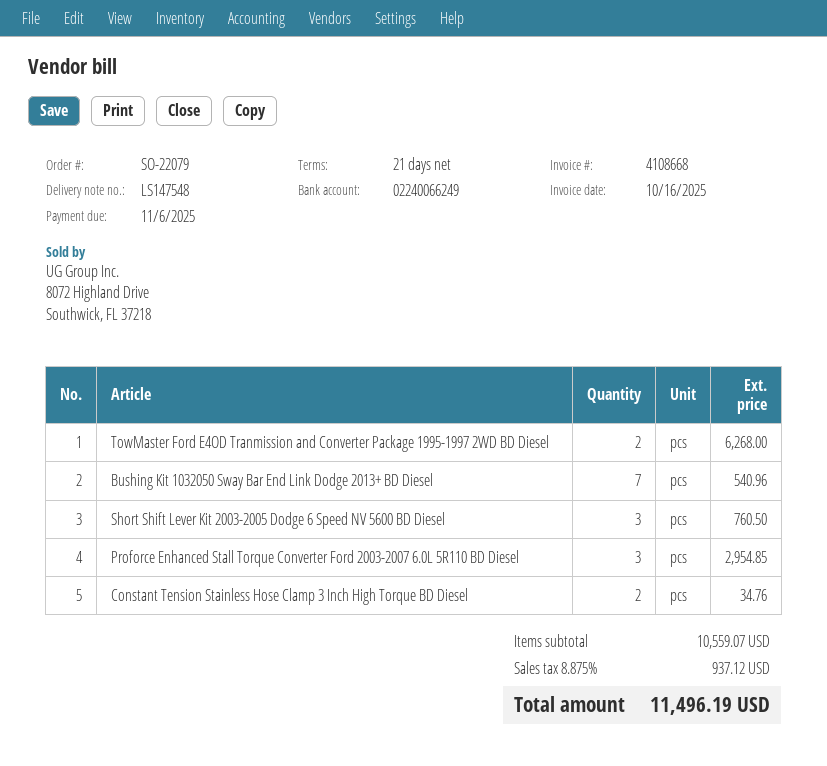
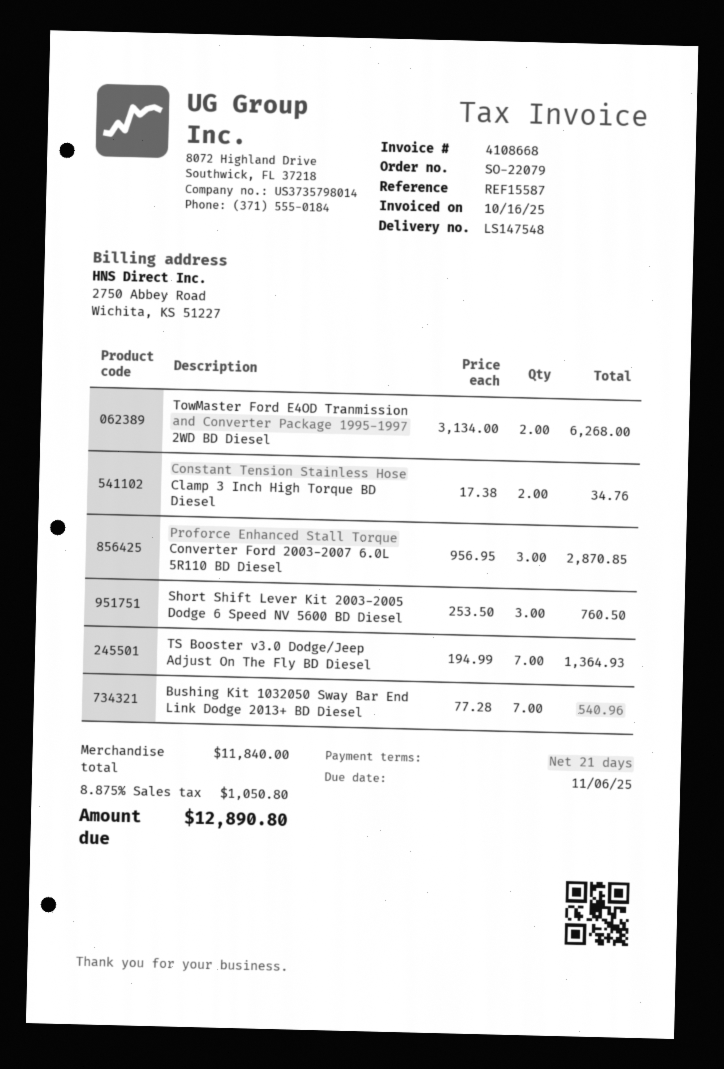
Proforce Enhanced Stall Torque Converter Ford 2003-2007 6.0L 5R110 BD Diesel: 3 for 2954.85 -> 3 for 2870.85
TS Booster v3.0 Dodge/Jeep Adjust On The Fly BD Diesel: none -> 7 for 1364.93
subtotal: 10559.07 -> 11840.00
tax: 8.875% = 937.12 -> 8.875% = 1050.80
total: 11496.19 -> 12890.80

